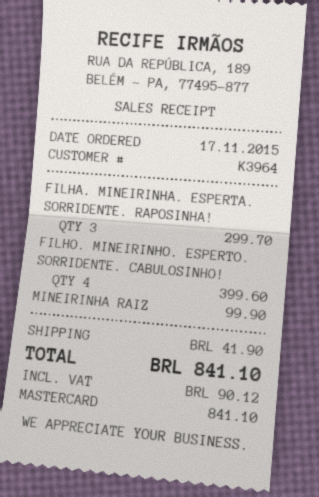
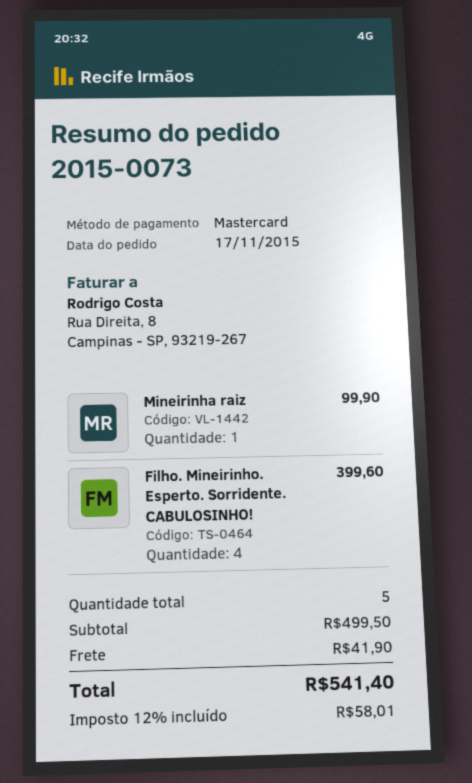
FILHA. MINEIRINHA. ESPERTA. SORRIDENTE. RAPOSINHA!: 3 for 299.70 -> none
tax: 90.12 -> 58.01
total: 841.10 -> 541.40

